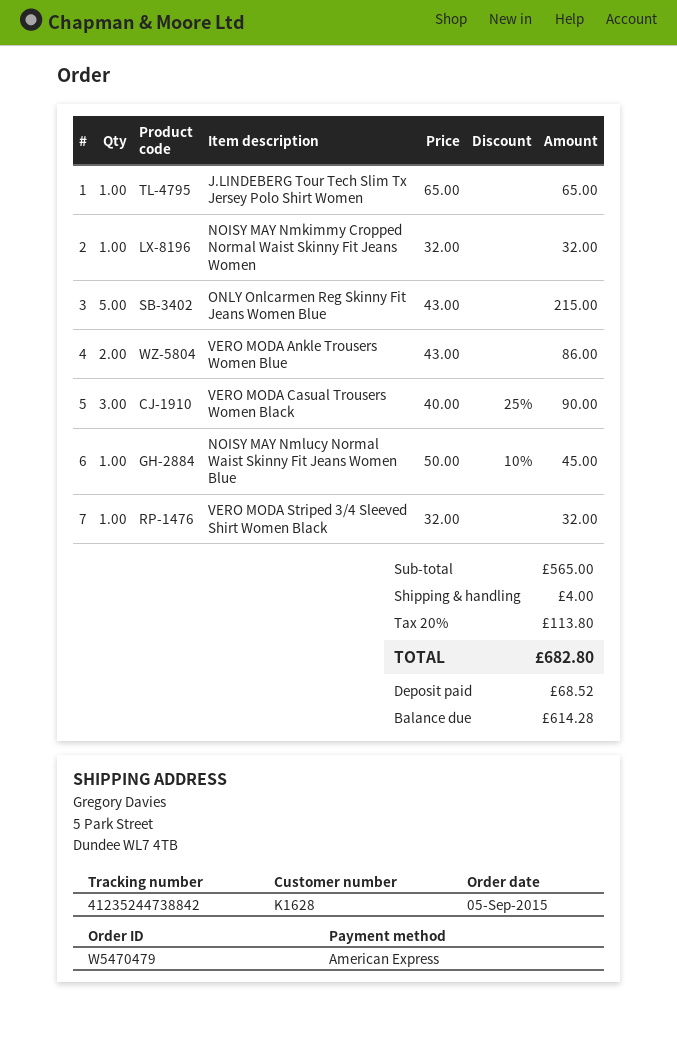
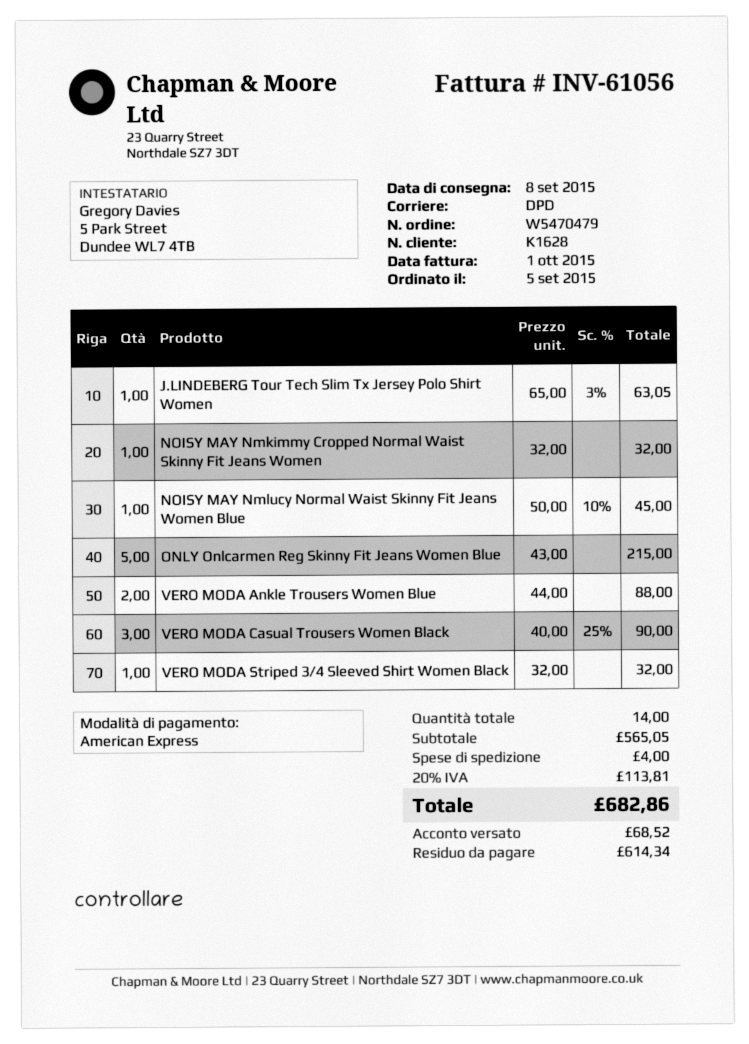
J.LINDEBERG Tour Tech Slim Tx Jersey Polo Shirt Women: 1 x 65.00 = 65.00 -> 1 x 65.00 - 3% = 63.05
VERO MODA Ankle Trousers Women Blue: 2 x 43.00 = 86.00 -> 2 x 44.00 = 88.00
subtotal: 565.00 -> 565.05
tax: 20% = 113.80 -> 20% = 113.81
total: 682.80 -> 682.86
balance: 614.28 -> 614.34

